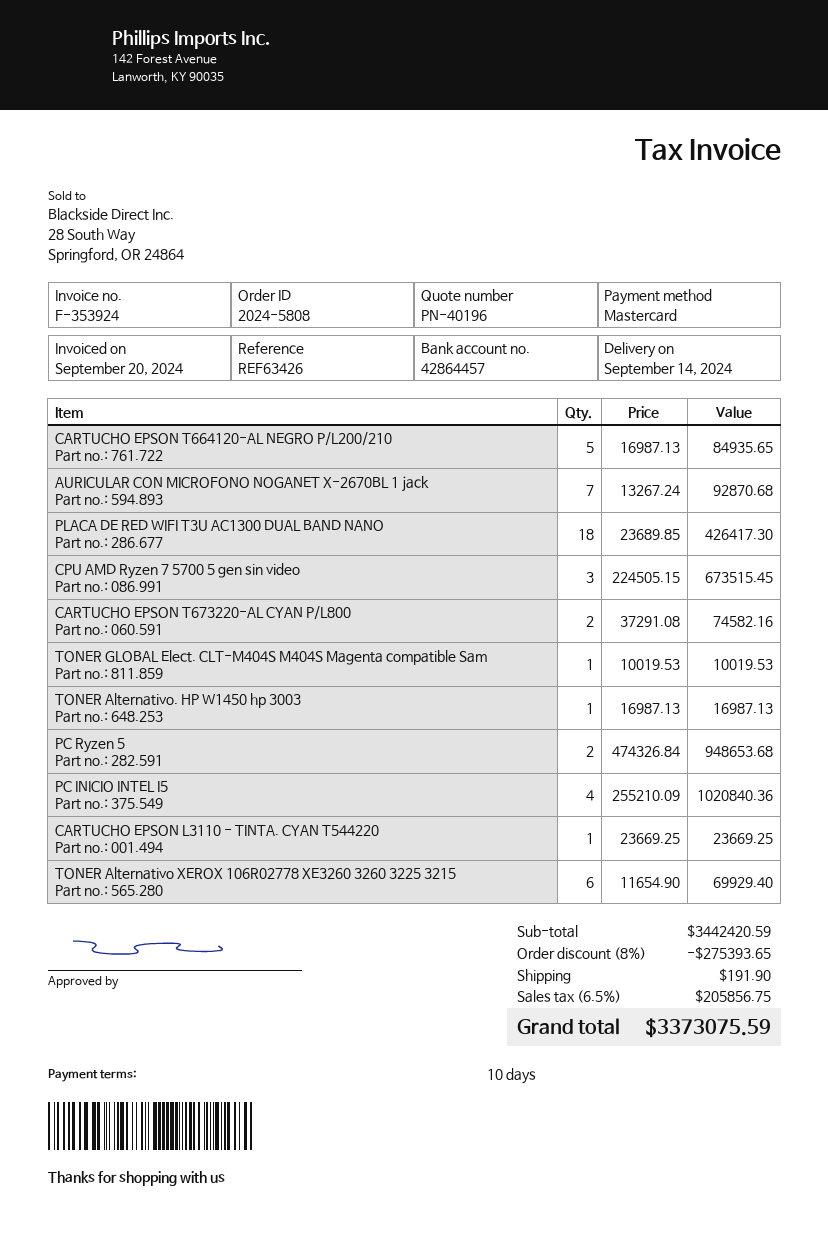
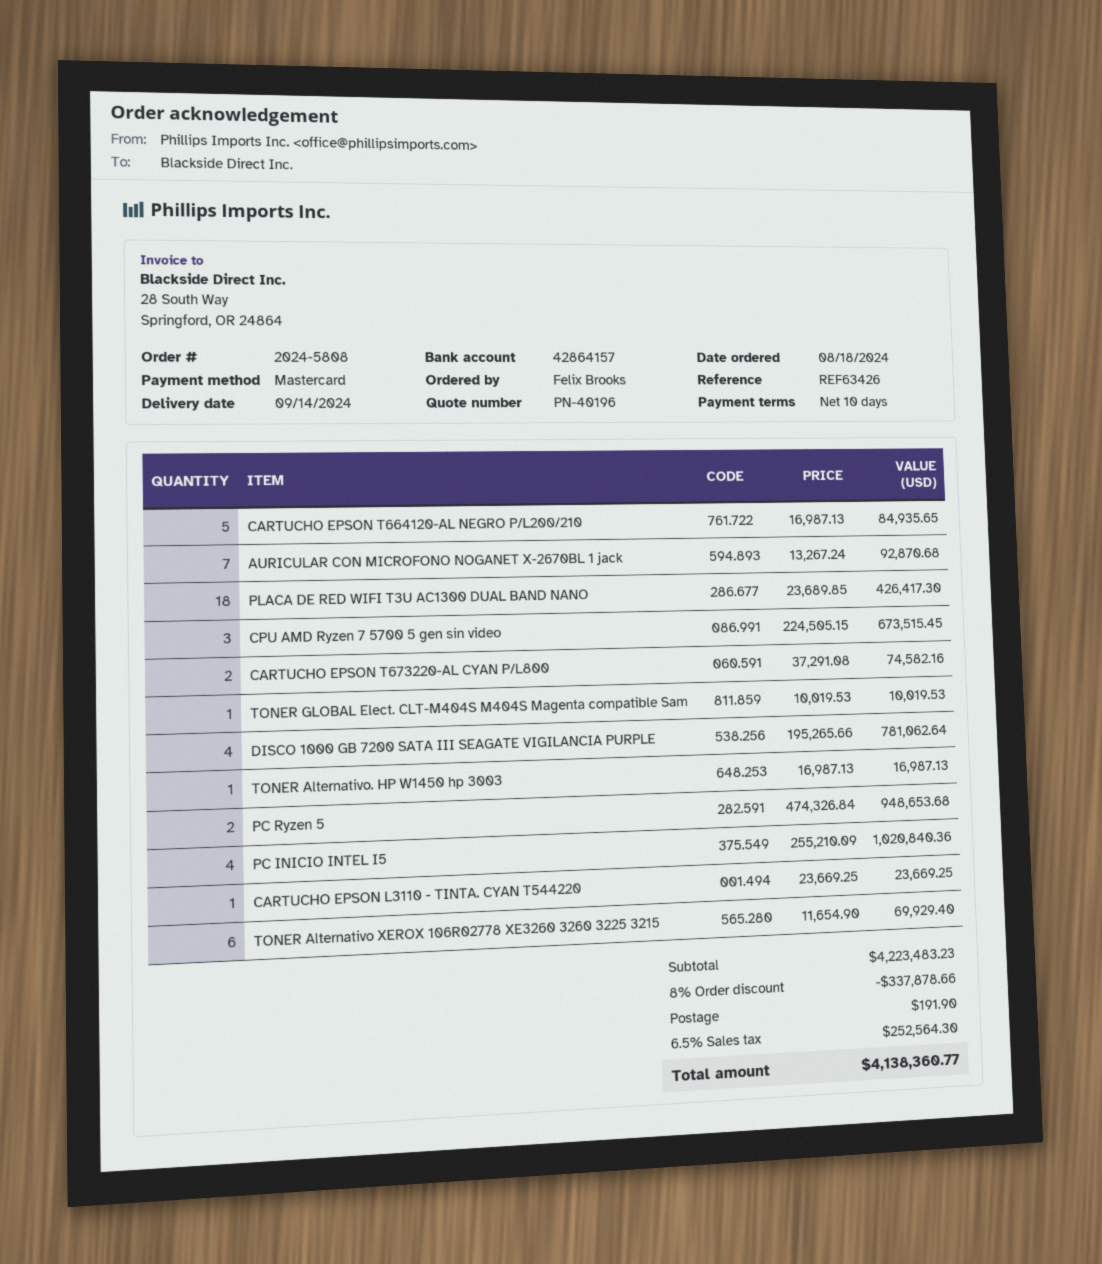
bank account: 42864457 -> 42864157
DISCO 1000 GB 7200 SATA III SEAGATE VIGILANCIA PURPLE: none -> 4 x 195265.66 = 781062.64
subtotal: 3442420.59 -> 4223483.23
discount: 8% = 275393.65 -> 8% = 337878.66
tax: 6.5% = 205856.75 -> 6.5% = 252564.30
total: 3373075.59 -> 4138360.77

